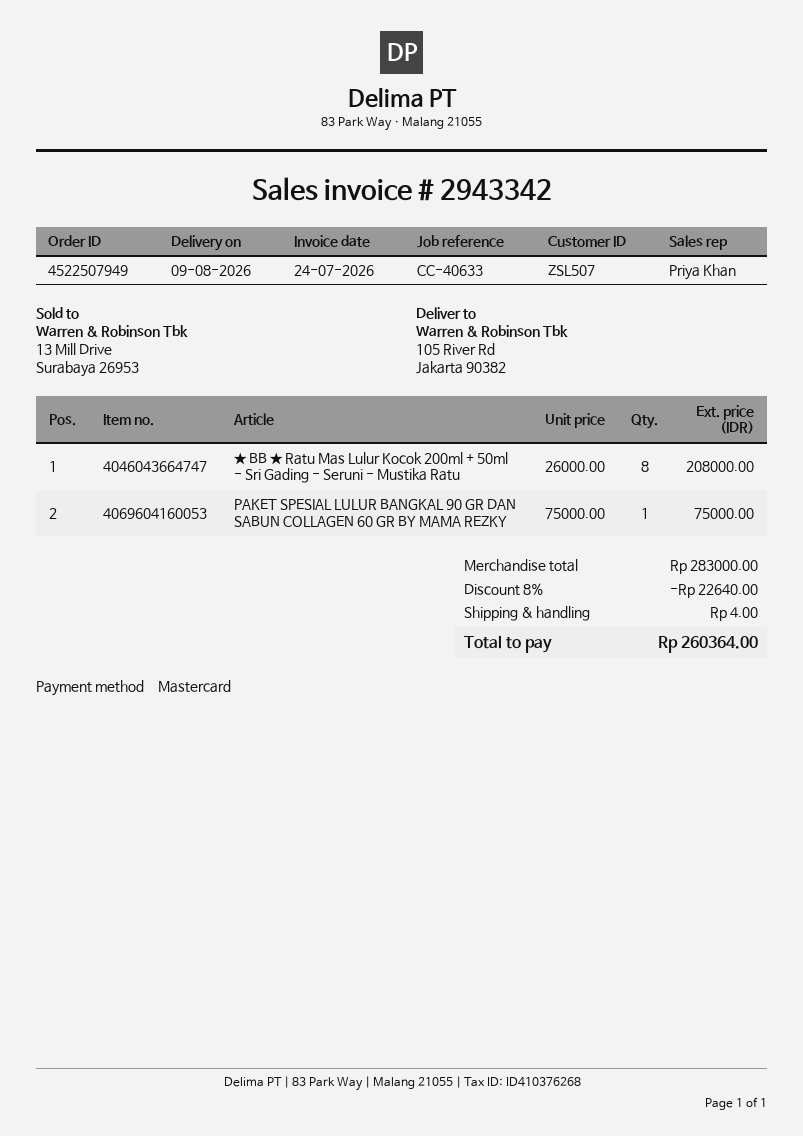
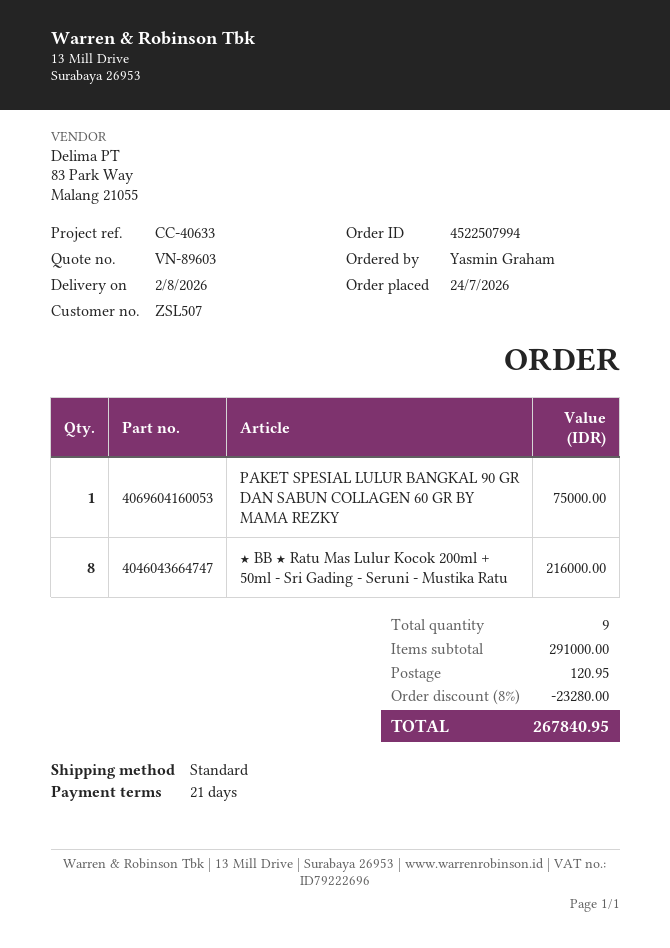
order number: 4522507949 -> 4522507994
delivery date: 2026-08-09 -> 2026-08-02
★ BB ★ Ratu Mas Lulur Kocok 200ml + 50ml - Sri Gading - Seruni - Mustika Ratu: 8 for 208000.00 -> 8 for 216000.00
subtotal: 283000.00 -> 291000.00
discount: 8% = 22640.00 -> 8% = 23280.00
shipping: 4.00 -> 120.95
total: 260364.00 -> 267840.95

